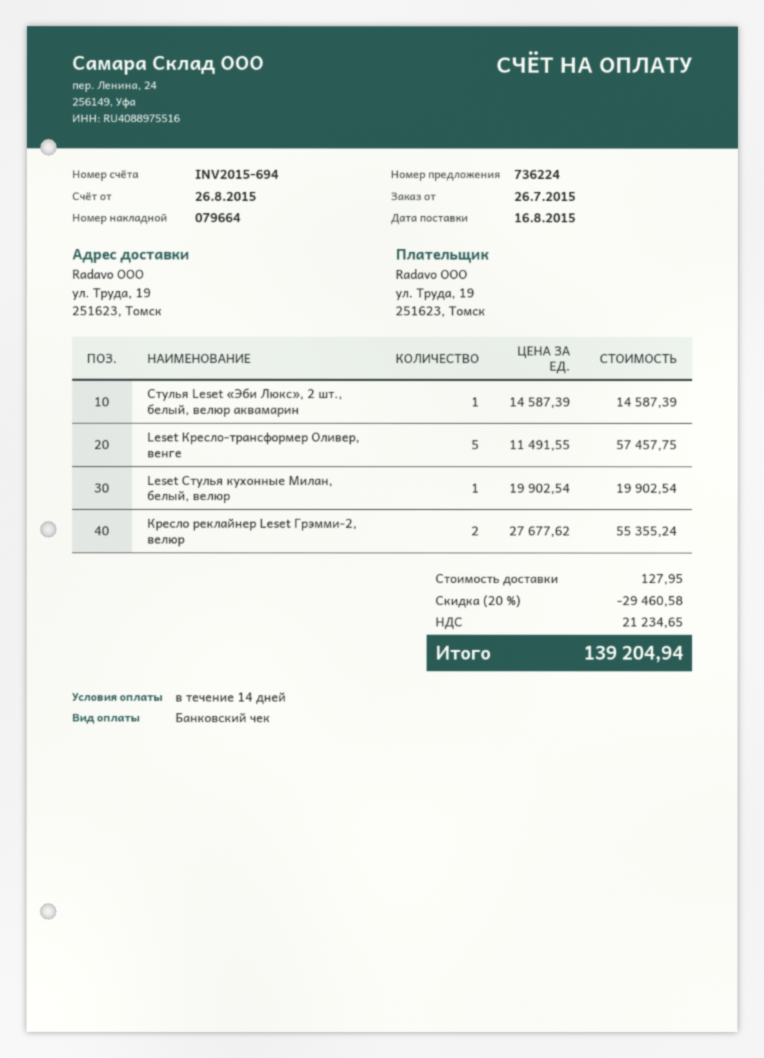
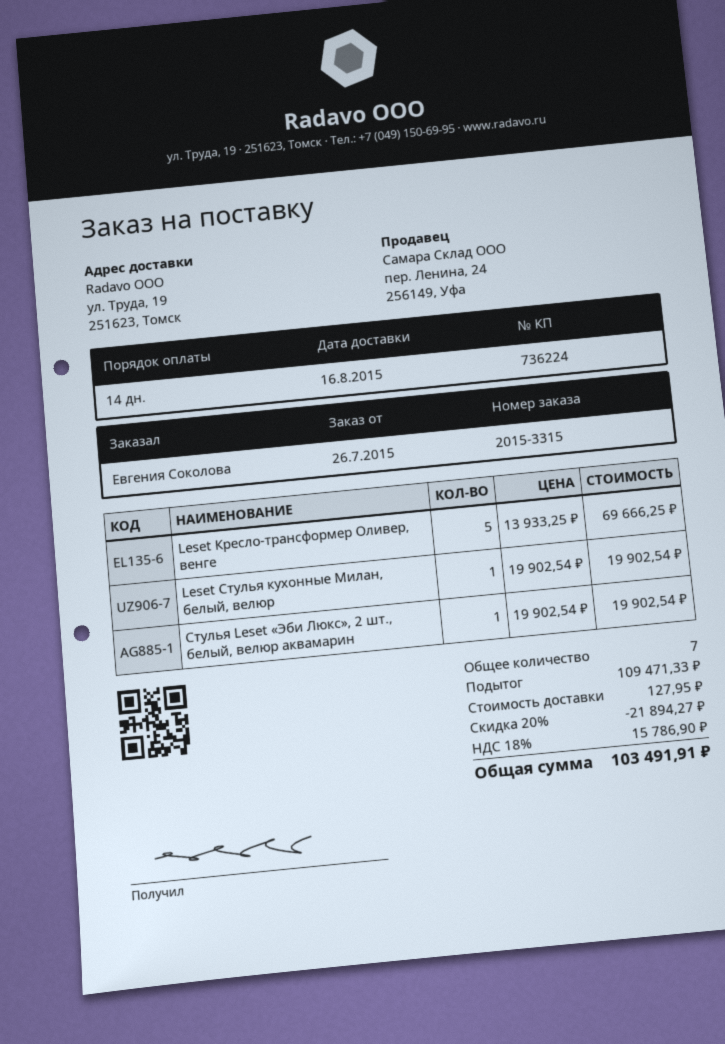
Стулья Leset «Эби Люкс», 2 шт., белый, велюр аквамарин: 1 x 14587.39 = 14587.39 -> 1 x 19902.54 = 19902.54
Leset Кресло-трансформер Оливер, венге: 5 x 11491.55 = 57457.75 -> 5 x 13933.25 = 69666.25
Кресло реклайнер Leset Грэмми-2, велюр: 2 x 27677.62 = 55355.24 -> none
discount: 20% = 29460.58 -> 20% = 21894.27
tax: 21234.65 -> 15786.90
total: 139204.94 -> 103491.91

